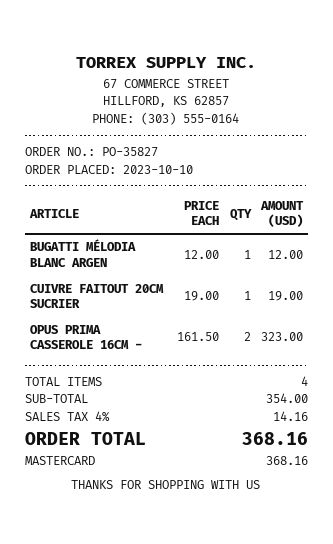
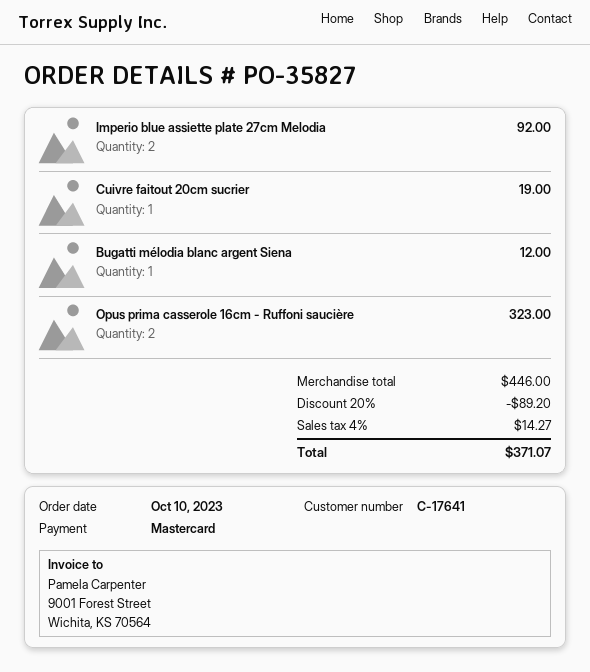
Imperio blue assiette plate 27cm Melodia: none -> 2 for 92.00
subtotal: 354.00 -> 446.00
discount: none -> 20% = 89.20
tax: 4% = 14.16 -> 4% = 14.27
total: 368.16 -> 371.07

